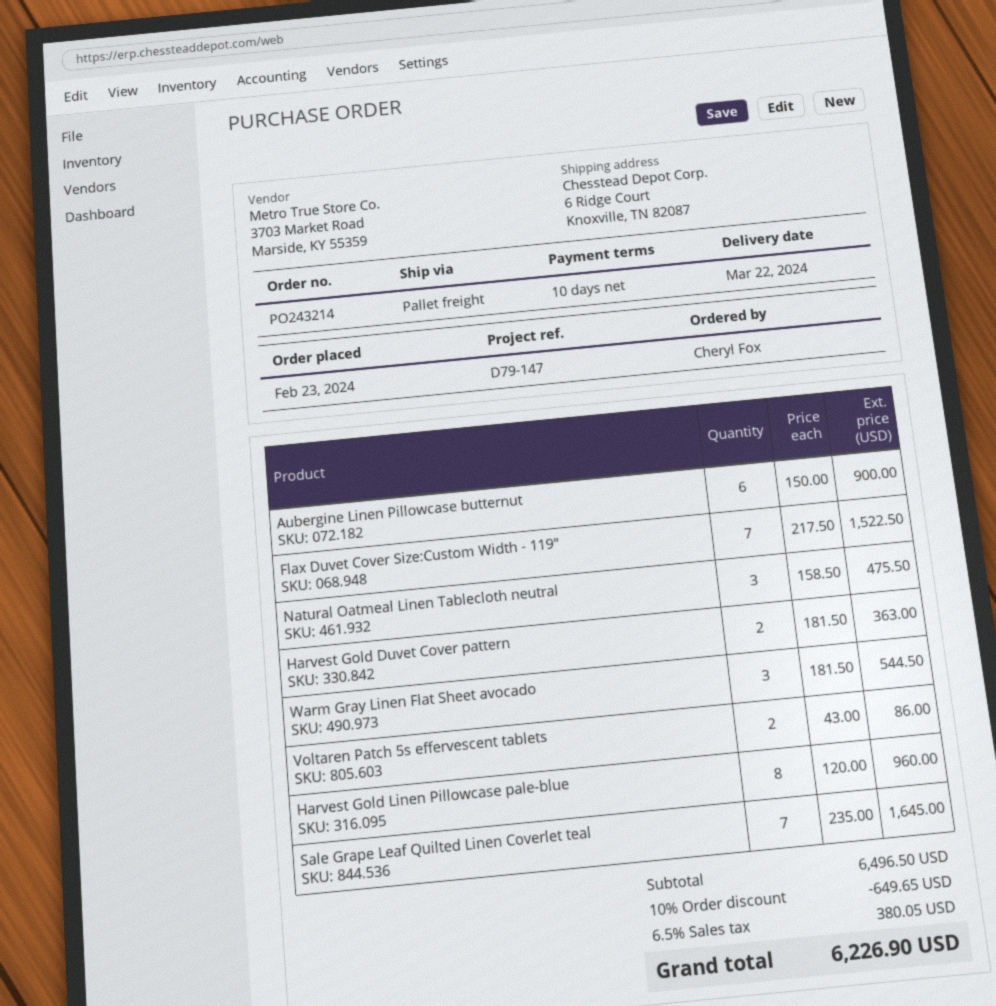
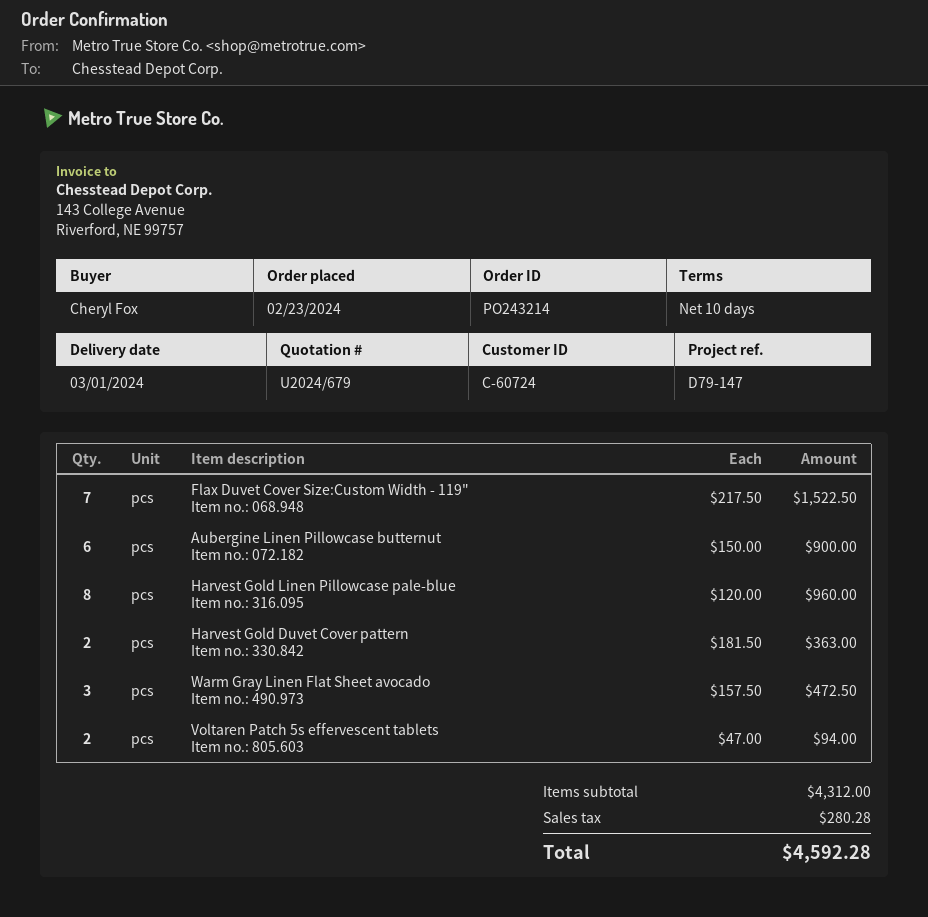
delivery date: 2024-03-22 -> 2024-03-01
Natural Oatmeal Linen Tablecloth neutral: 3 x 158.50 = 475.50 -> none
Warm Gray Linen Flat Sheet avocado: 3 x 181.50 = 544.50 -> 3 x 157.50 = 472.50
Voltaren Patch 5s effervescent tablets: 2 x 43.00 = 86.00 -> 2 x 47.00 = 94.00
Sale Grape Leaf Quilted Linen Coverlet teal: 7 x 235.00 = 1645.00 -> none
subtotal: 6496.50 -> 4312.00
discount: 10% = 649.65 -> none
tax: 380.05 -> 280.28
total: 6226.90 -> 4592.28

